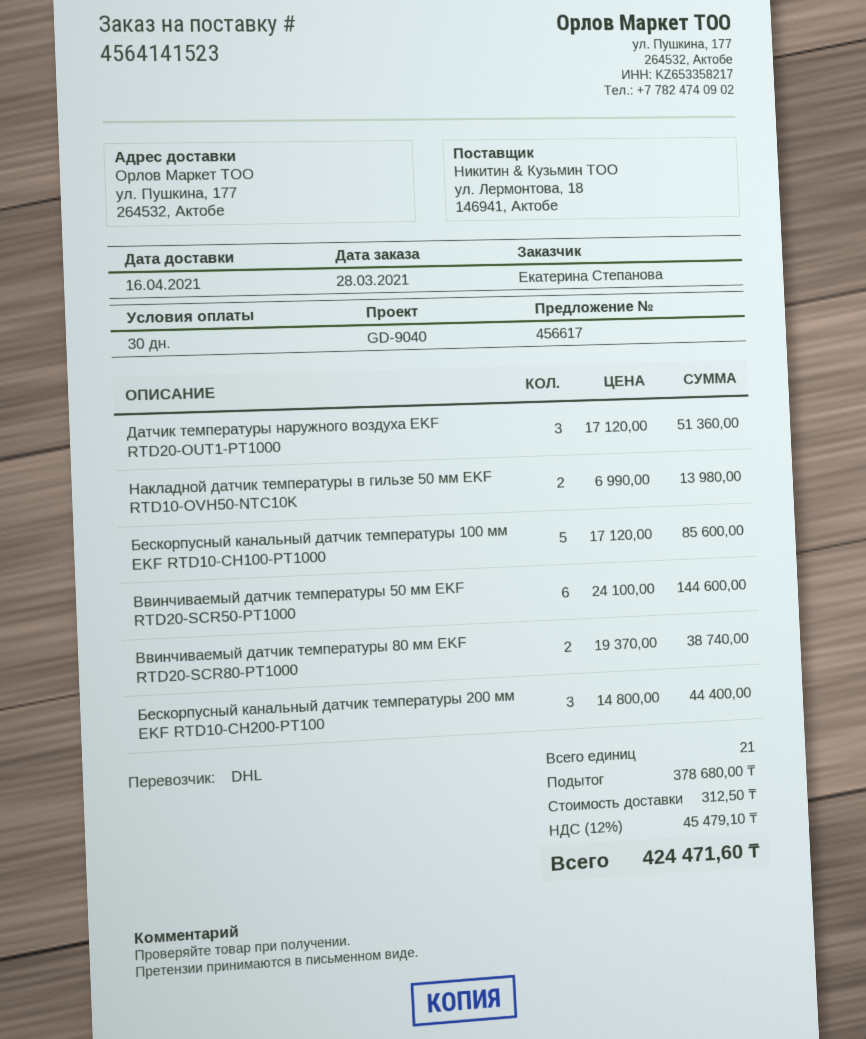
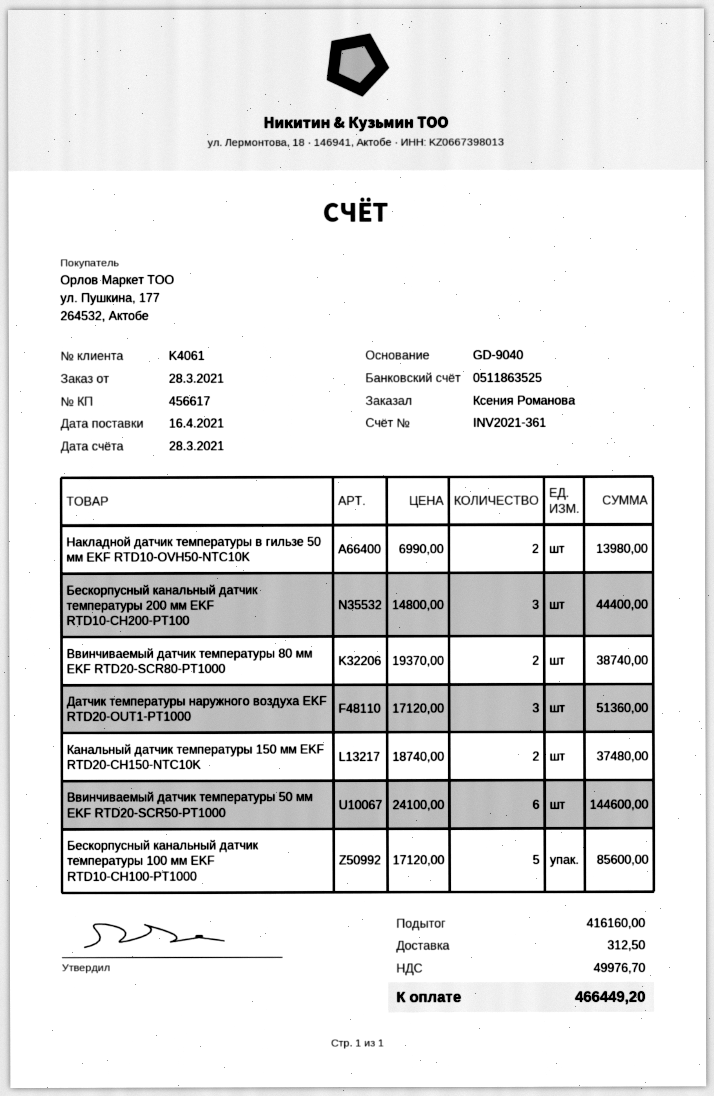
ordered by: Екатерина Степанова -> Ксения Романова
Канальный датчик температуры 150 мм EKF RTD20-CH150-NTC10K: none -> 2 x 18740.00 = 37480.00
subtotal: 378680.00 -> 416160.00
tax: 45479.10 -> 49976.70
total: 424471.60 -> 466449.20

